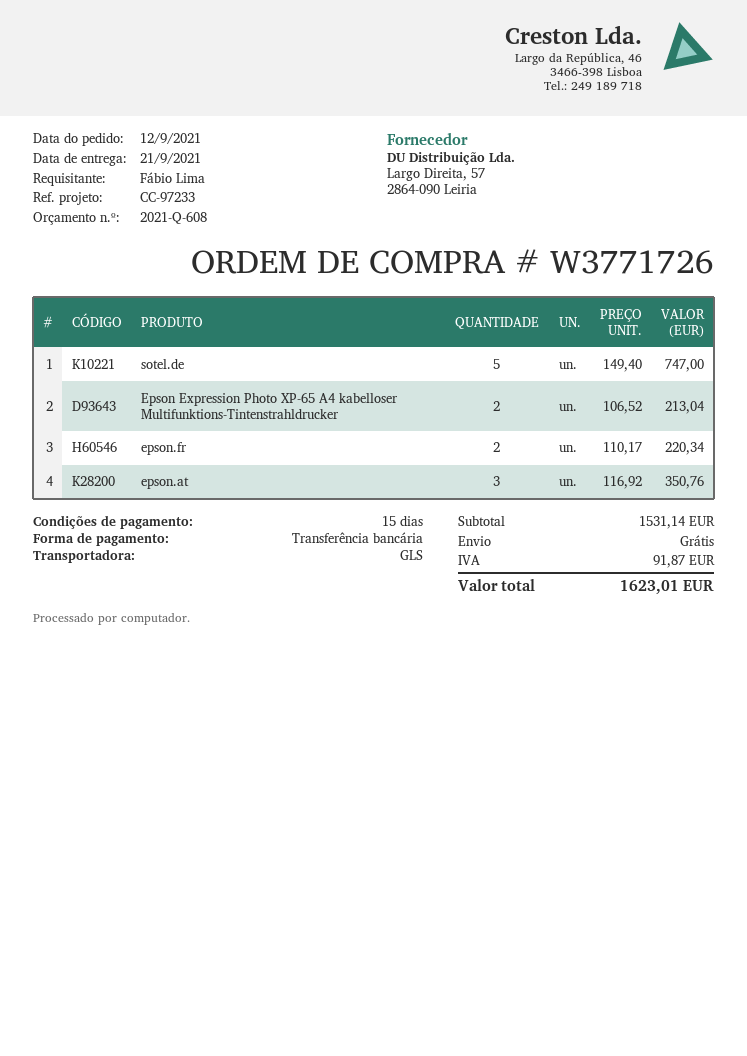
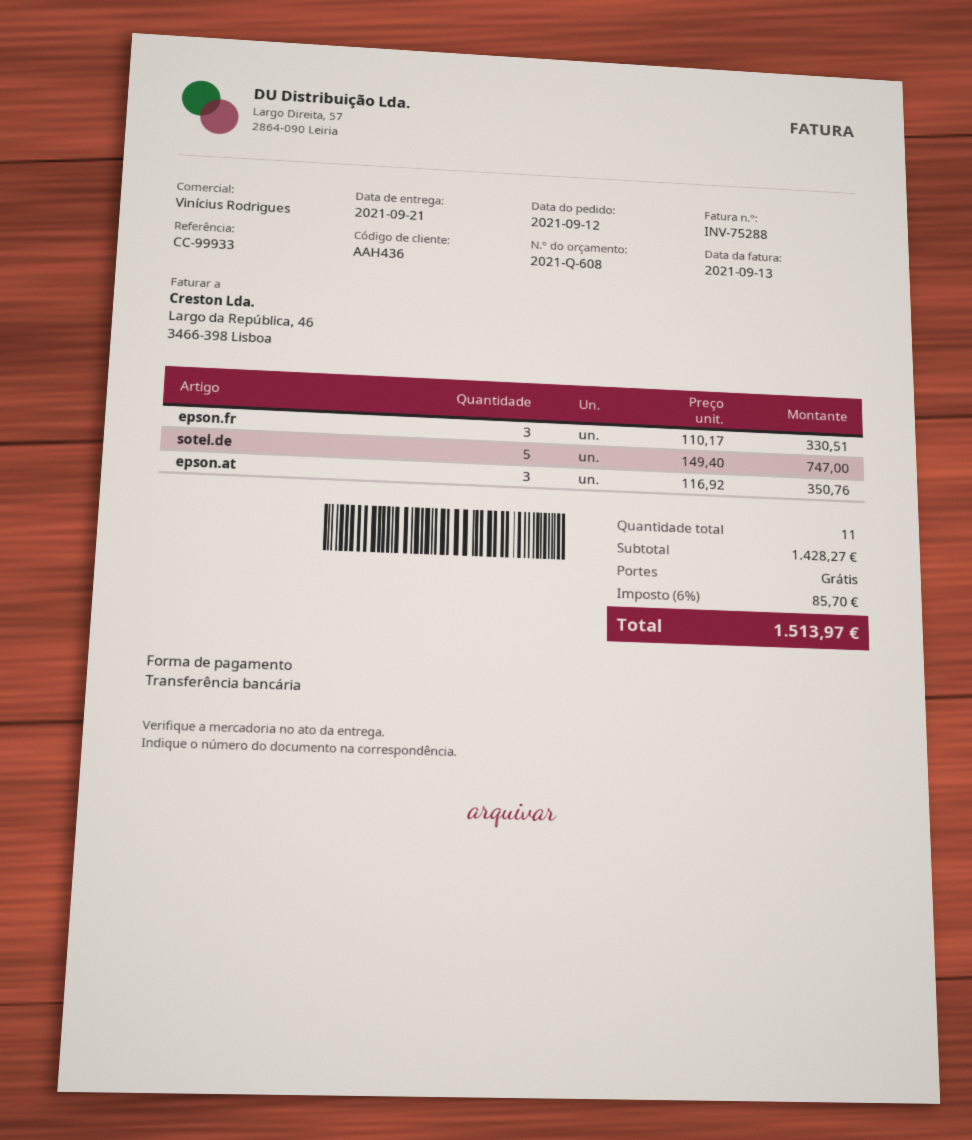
reference: CC-97233 -> CC-99933
Epson Expression Photo XP-65 A4 kabelloser Multifunktions-Tintenstrahldrucker: 2 x 106.52 = 213.04 -> none
epson.fr: 2 x 110.17 = 220.34 -> 3 x 110.17 = 330.51
subtotal: 1531.14 -> 1428.27
tax: 91.87 -> 85.70
total: 1623.01 -> 1513.97

